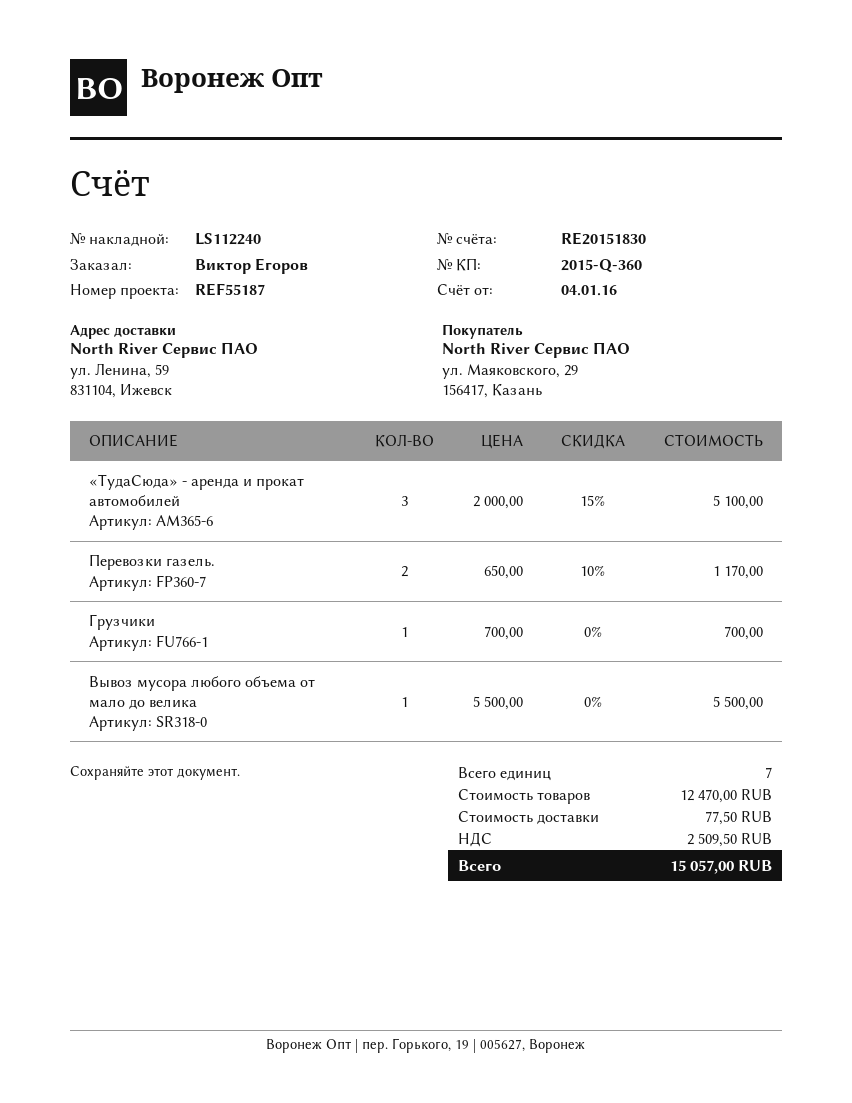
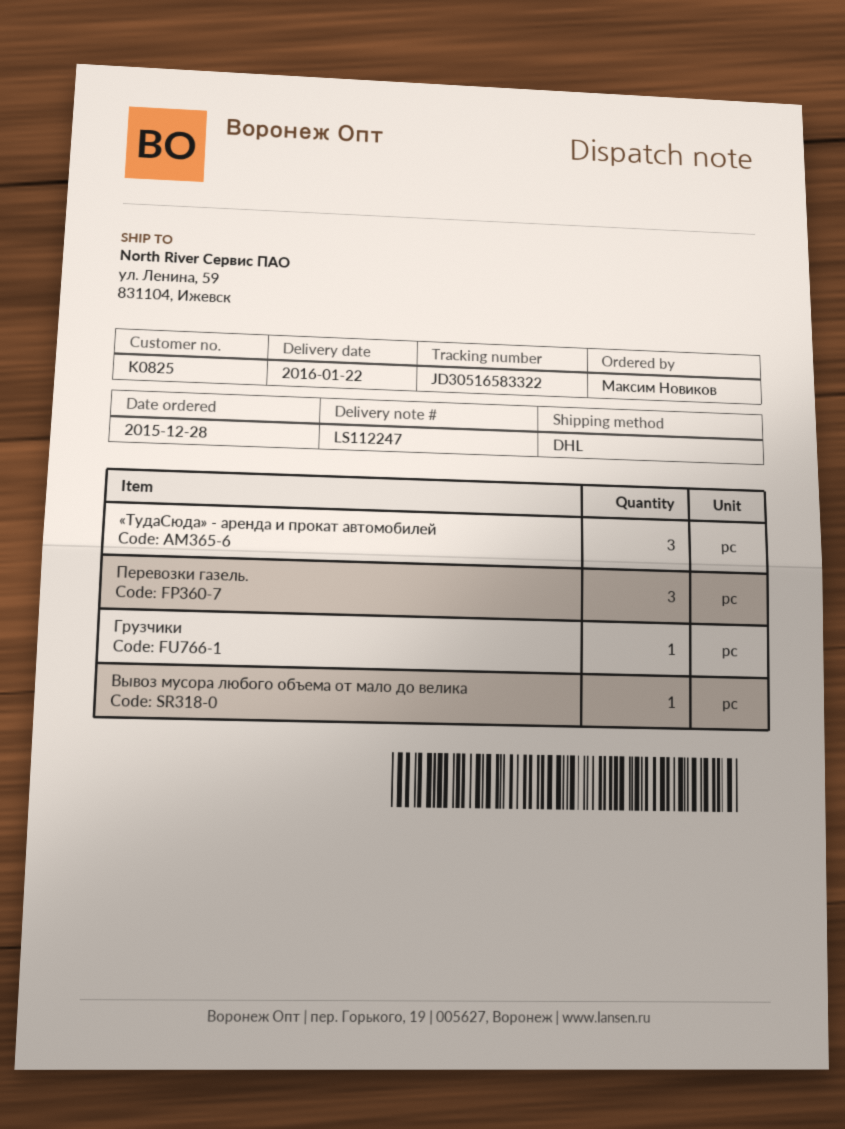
delivery note number: LS112240 -> LS112247
ordered by: Виктор Егоров -> Максим Новиков
Перевозки газель.: 2 -> 3

